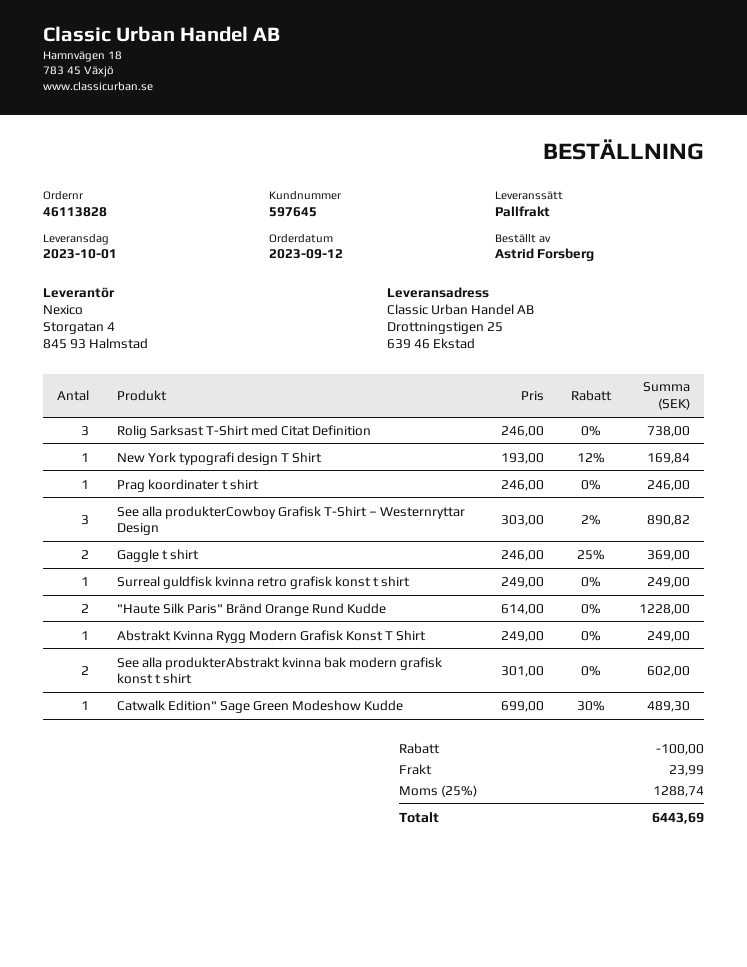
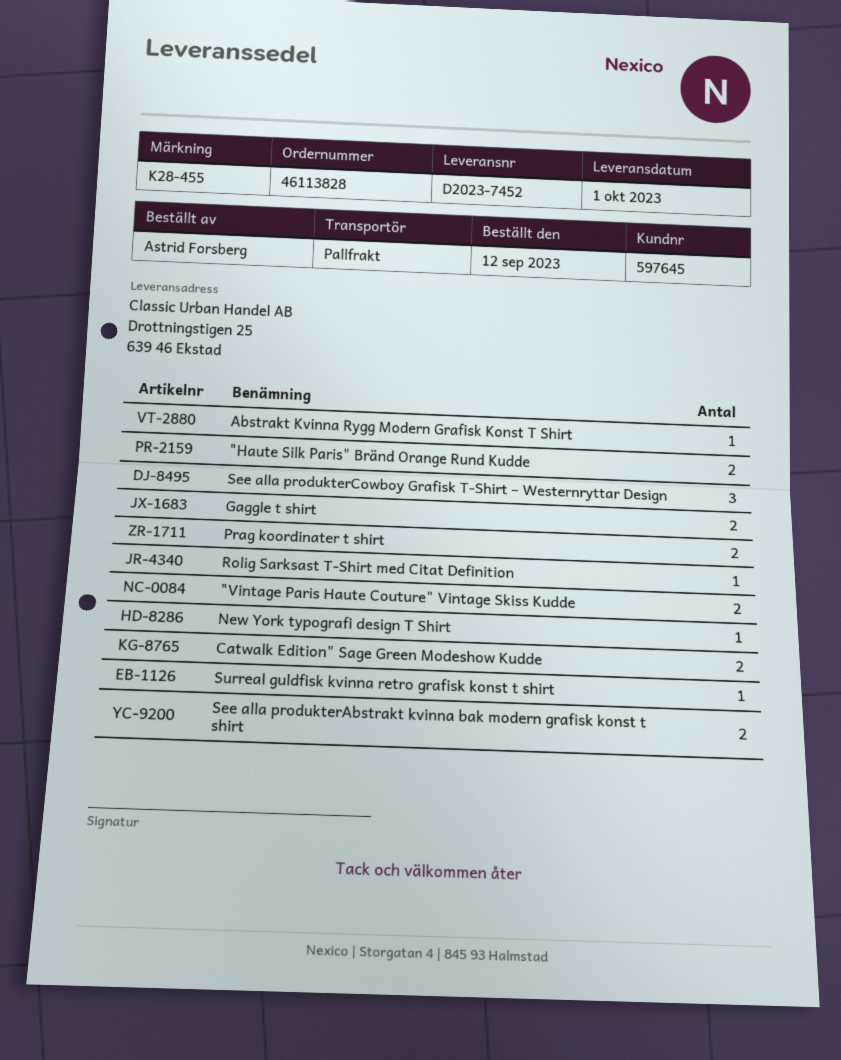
Rolig Sarksast T-Shirt med Citat Definition: 3 -> 1
Prag koordinater t shirt: 1 -> 2
Catwalk Edition" Sage Green Modeshow Kudde: 1 -> 2
"Vintage Paris Haute Couture" Vintage Skiss Kudde: none -> 2

